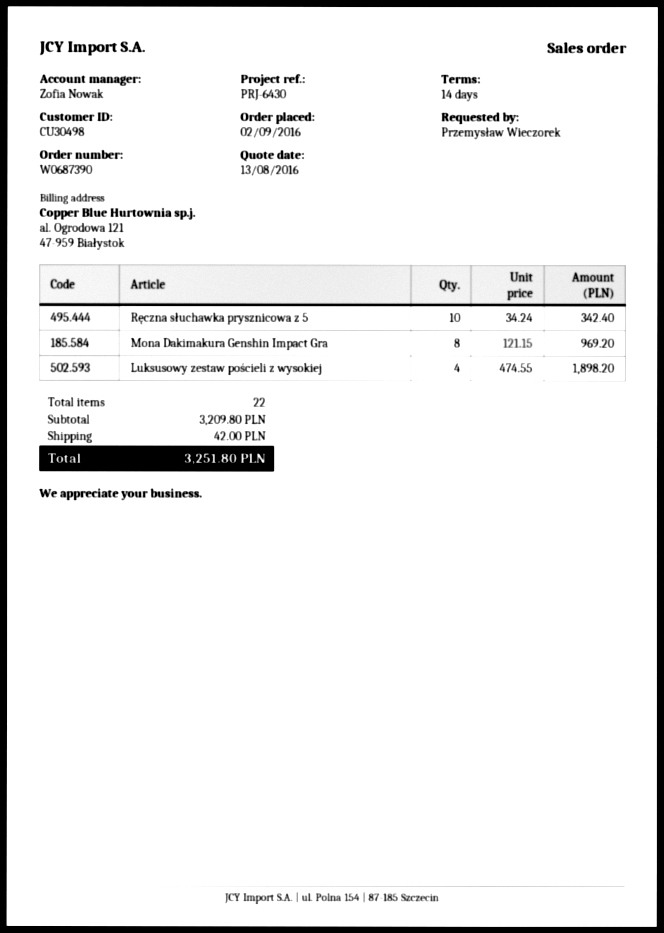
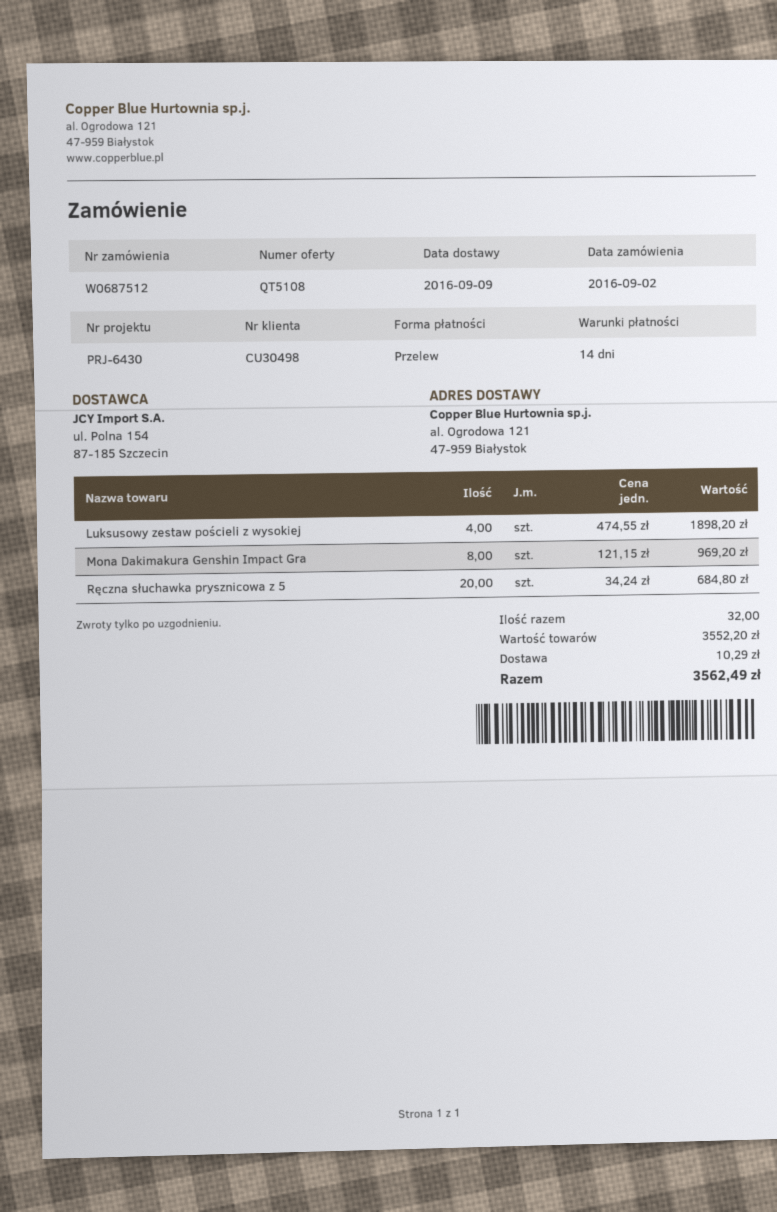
order number: W0687390 -> W0687512
Ręczna słuchawka prysznicowa z 5: 10 x 34.24 = 342.40 -> 20 x 34.24 = 684.80
total quantity: 22 -> 32
subtotal: 3209.80 -> 3552.20
shipping: 42.00 -> 10.29
total: 3251.80 -> 3562.49

